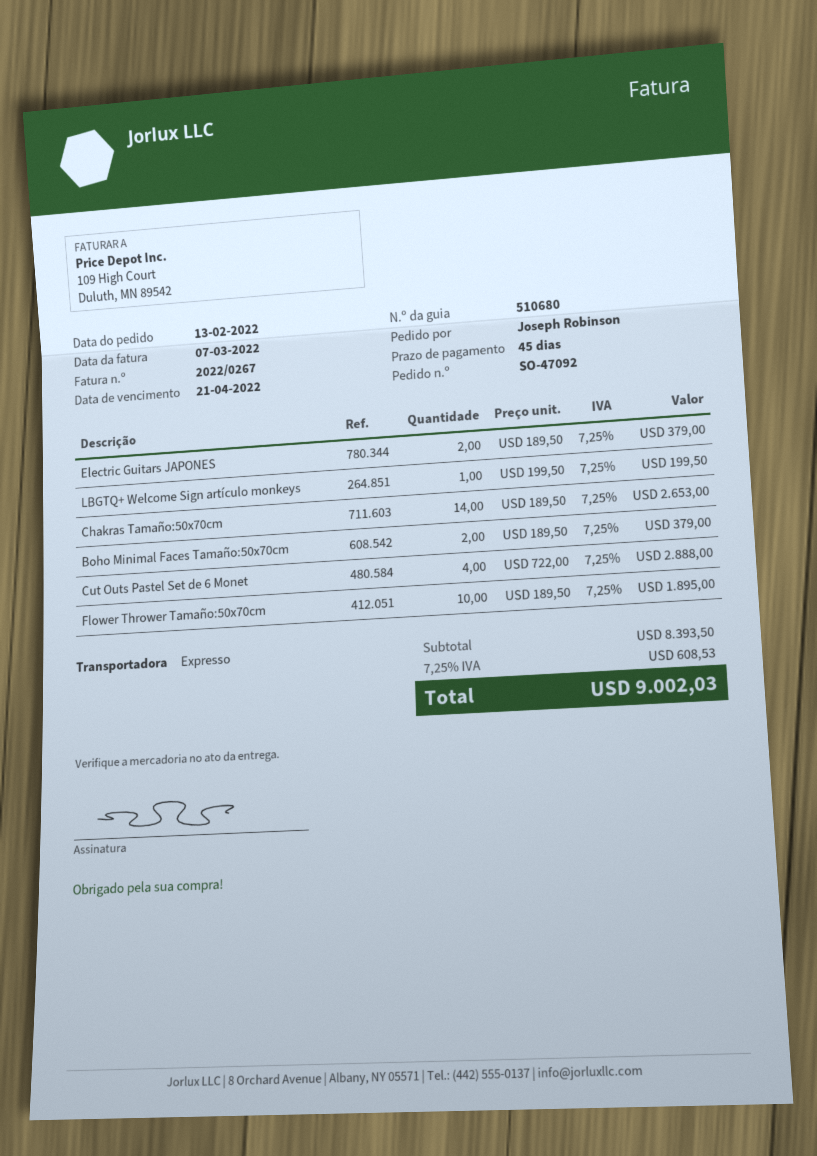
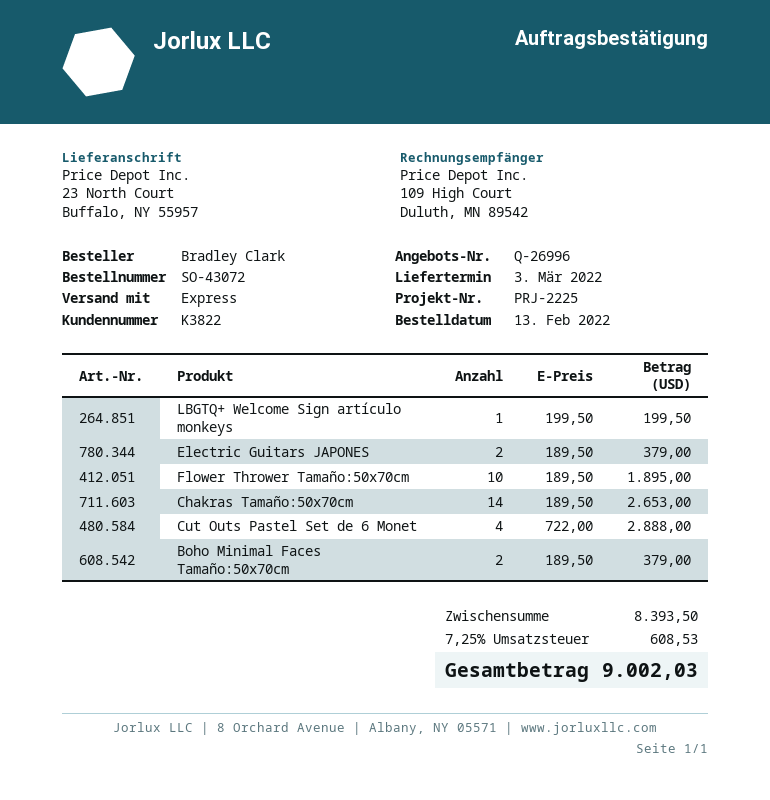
order number: SO-47092 -> SO-43072
ordered by: Joseph Robinson -> Bradley Clark

